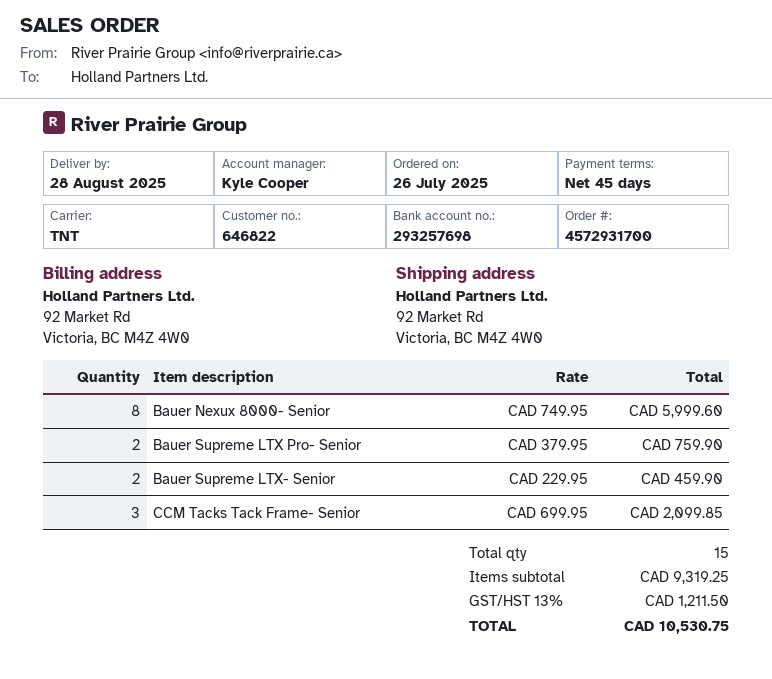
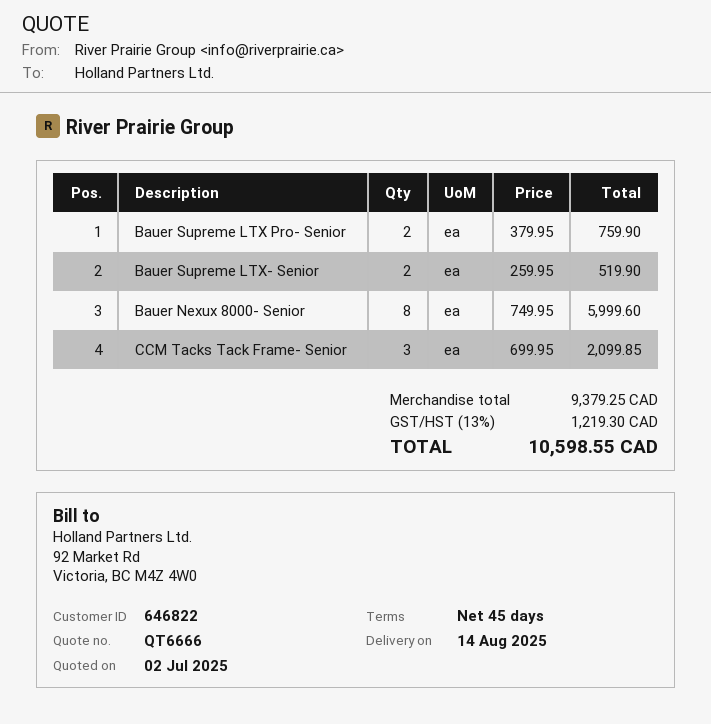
delivery date: 2025-08-28 -> 2025-08-14
Bauer Supreme LTX- Senior: 2 x 229.95 = 459.90 -> 2 x 259.95 = 519.90
subtotal: 9319.25 -> 9379.25
tax: 13% = 1211.50 -> 13% = 1219.30
total: 10530.75 -> 10598.55

